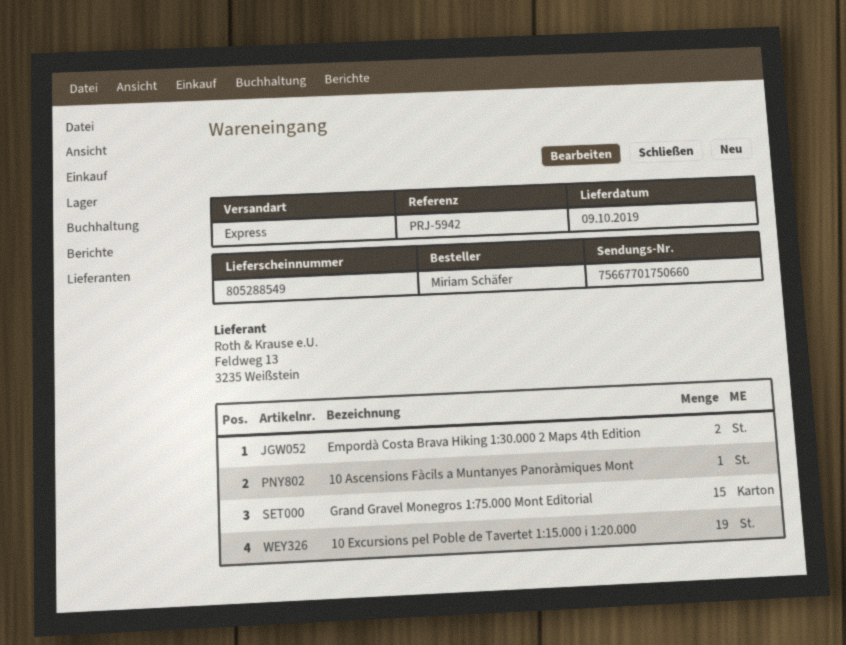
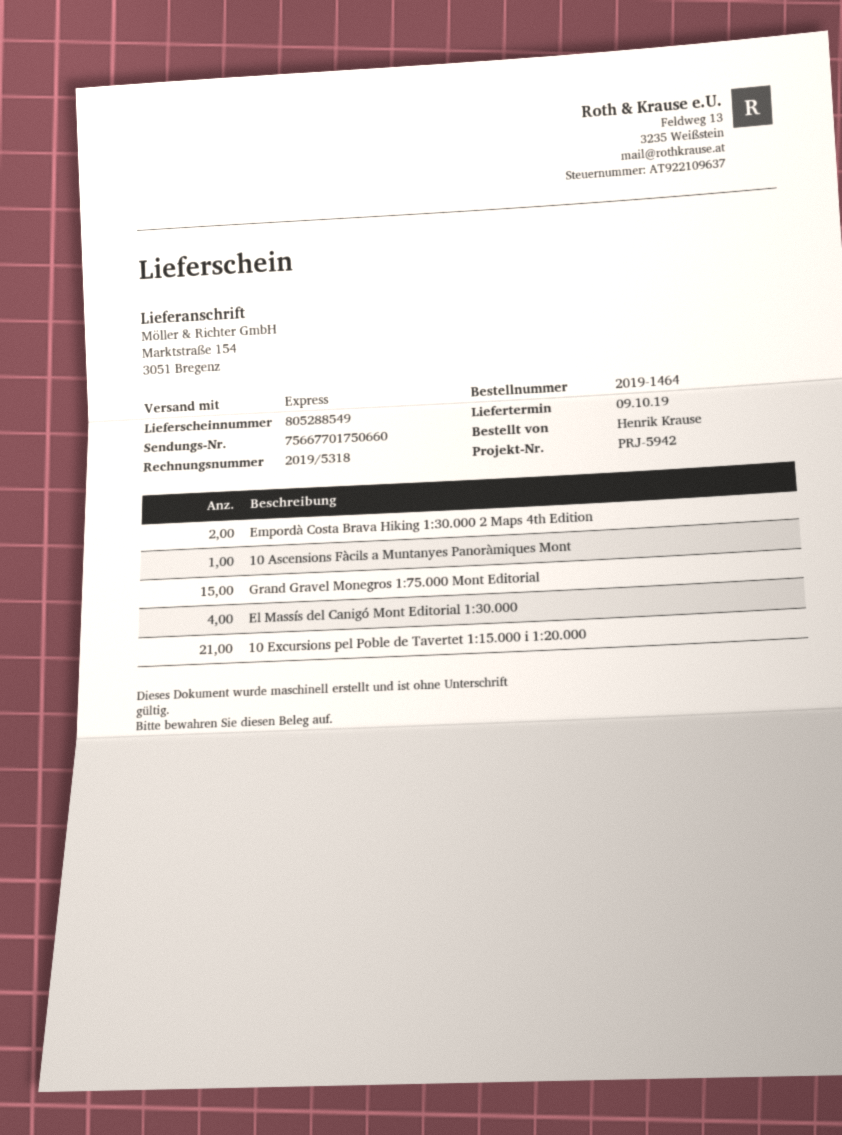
ordered by: Miriam Schäfer -> Henrik Krause
10 Excursions pel Poble de Tavertet 1:15.000 i 1:20.000: 19 -> 21
El Massís del Canigó Mont Editorial 1:30.000: none -> 4

